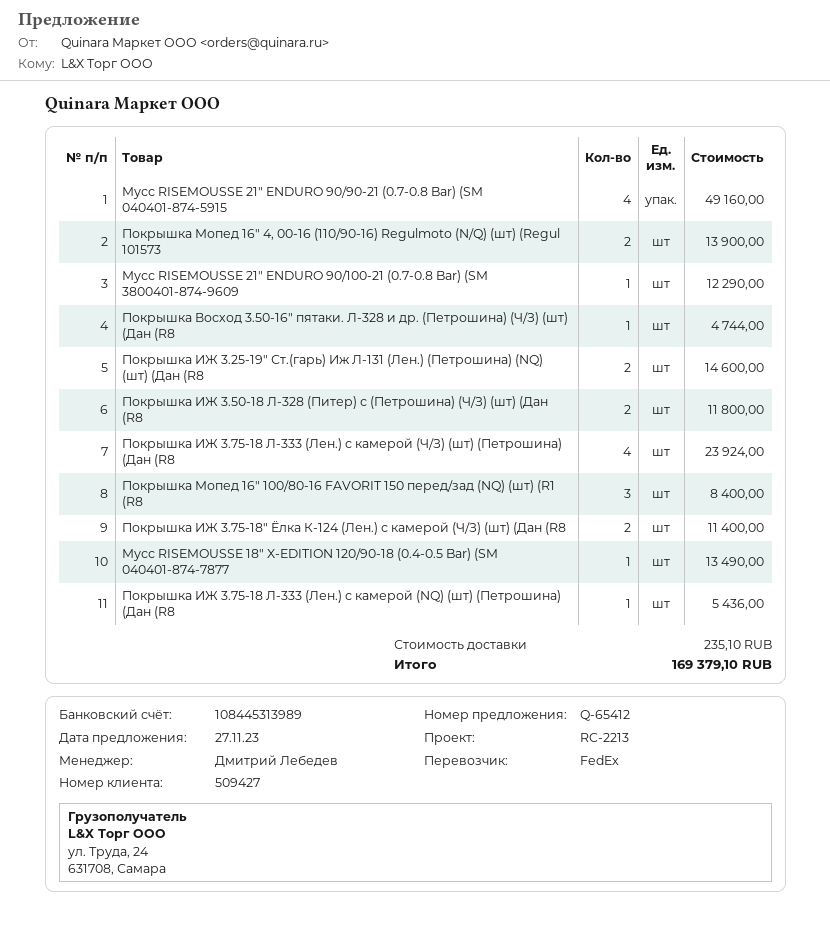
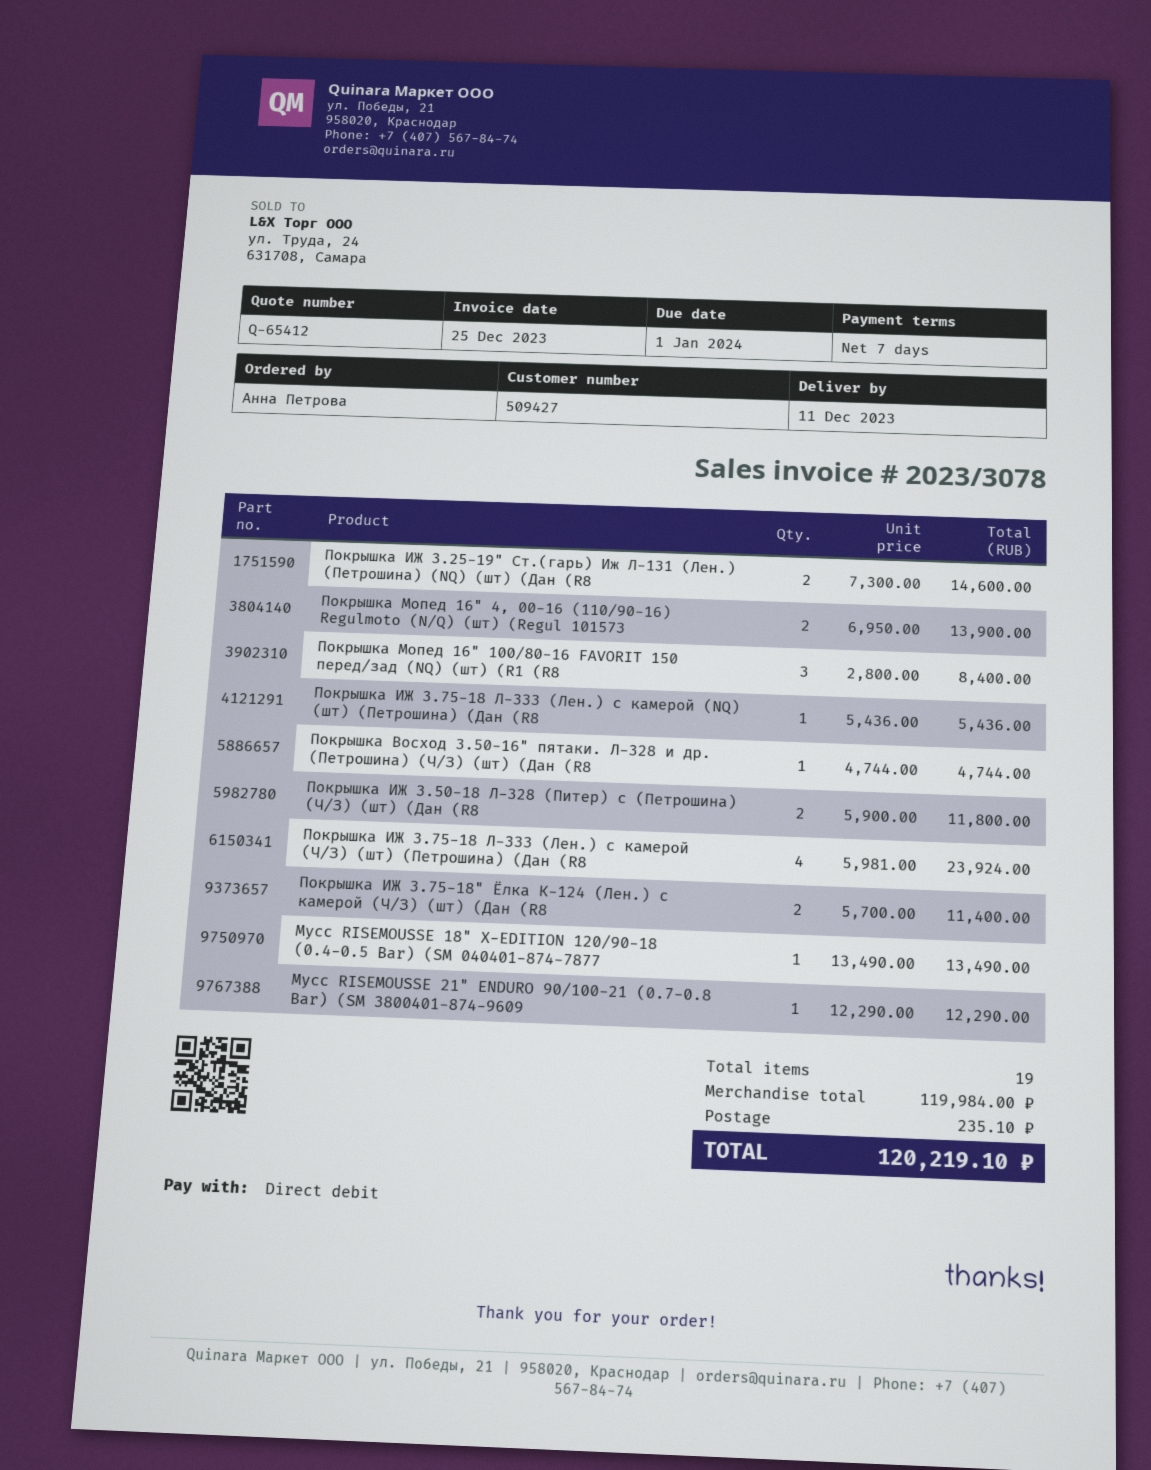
Мусс RISEMOUSSE 21" ENDURO 90/90-21 (0.7-0.8 Bar) (SM 040401-874-5915: 4 for 49160.00 -> none
total: 169379.10 -> 120219.10

